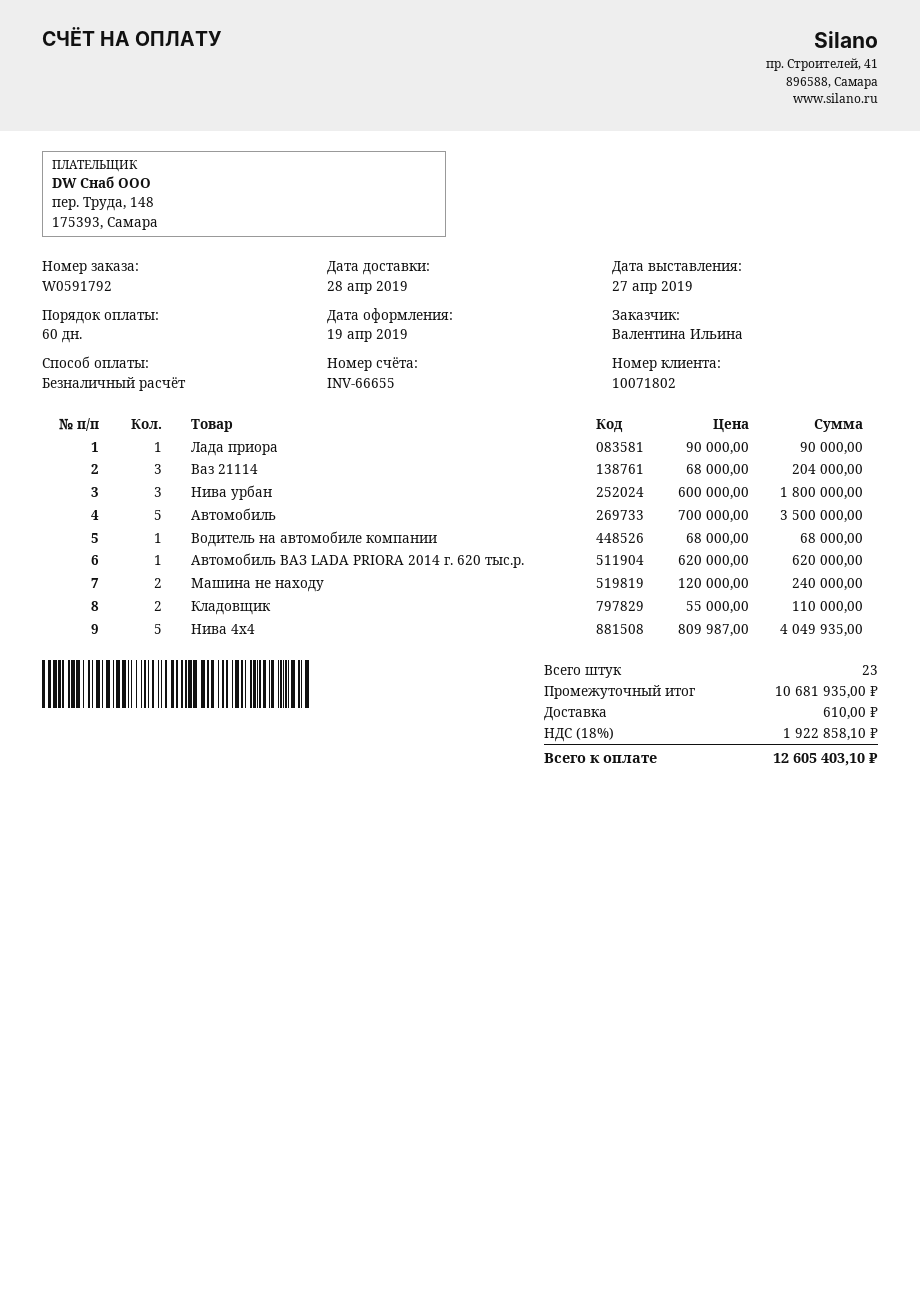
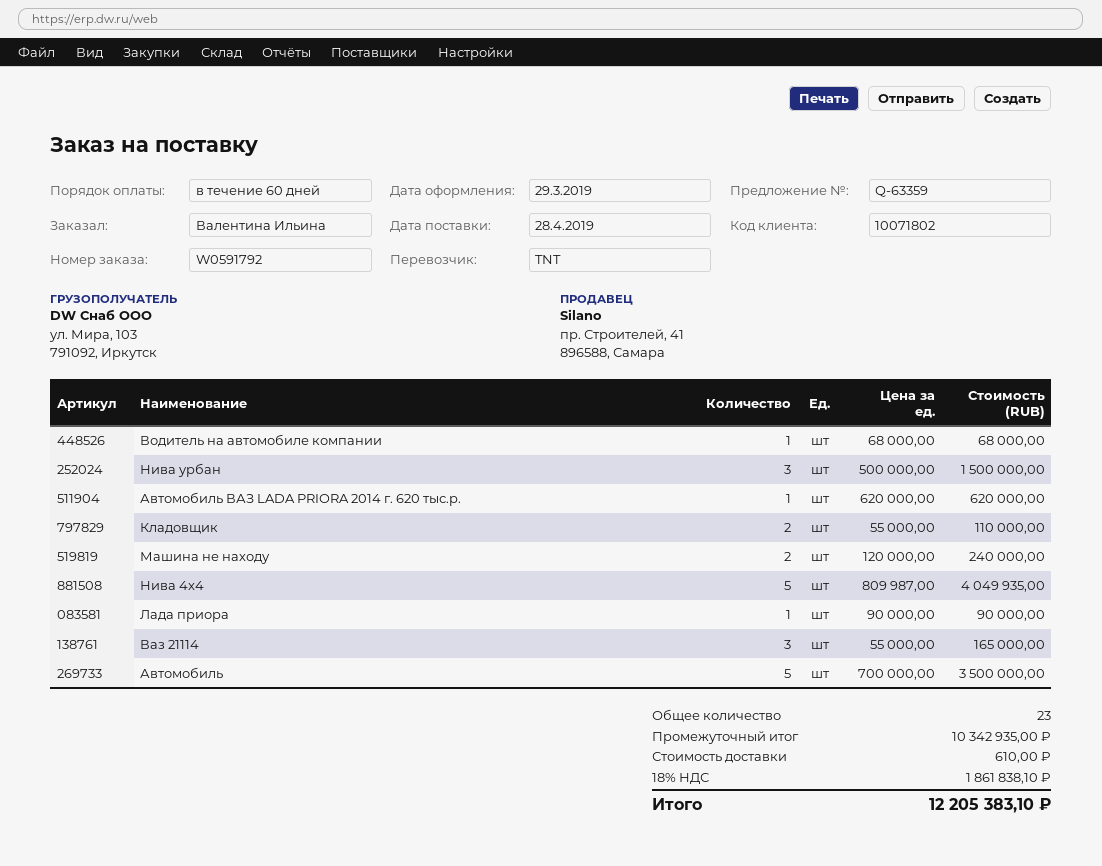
order date: 2019-04-19 -> 2019-03-29
Ваз 21114: 3 x 68000.00 = 204000.00 -> 3 x 55000.00 = 165000.00
Нива урбан: 3 x 600000.00 = 1800000.00 -> 3 x 500000.00 = 1500000.00
subtotal: 10681935.00 -> 10342935.00
tax: 18% = 1922858.10 -> 18% = 1861838.10
total: 12605403.10 -> 12205383.10

